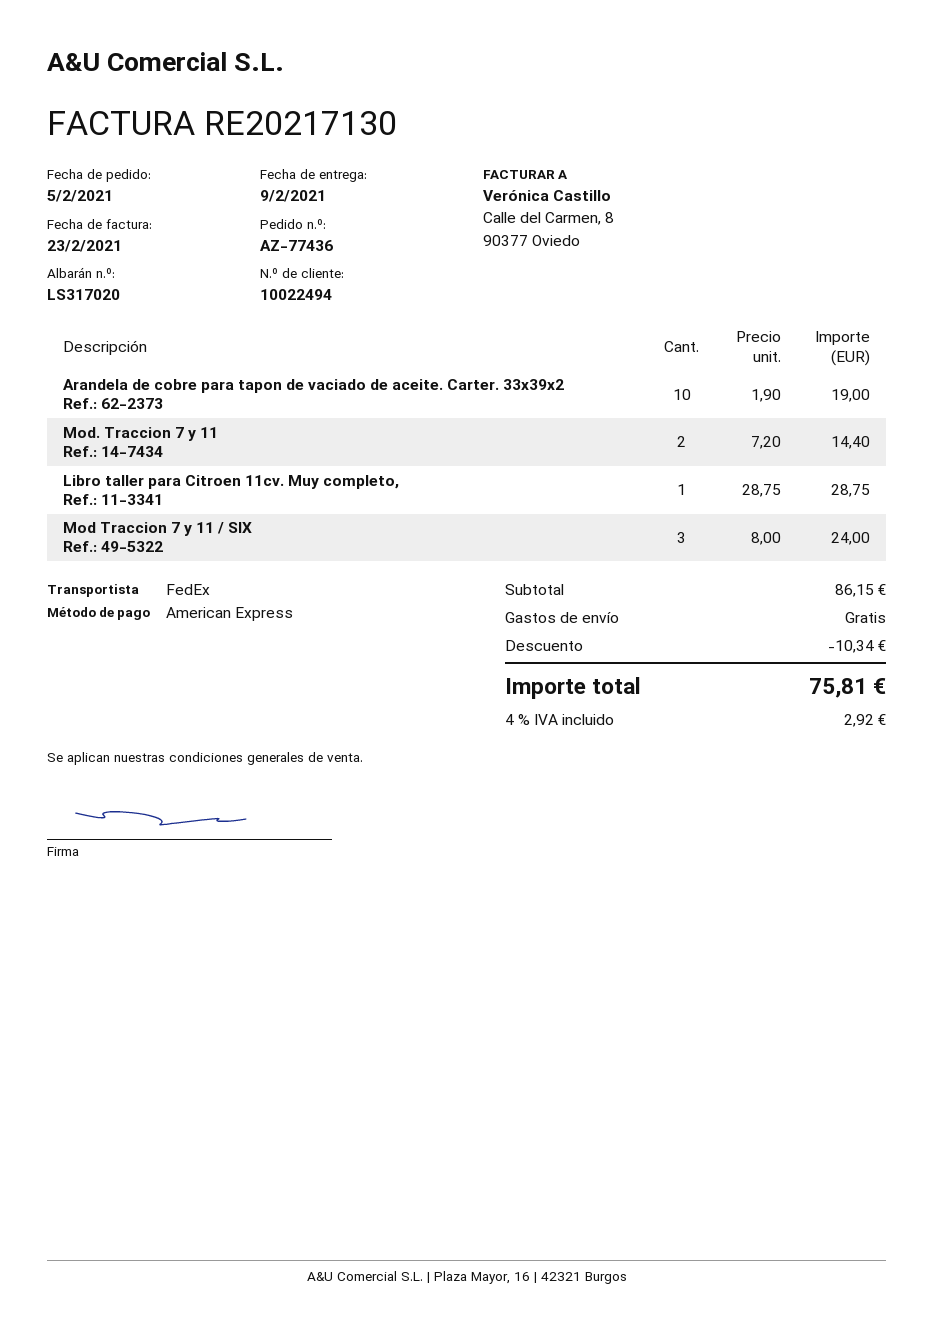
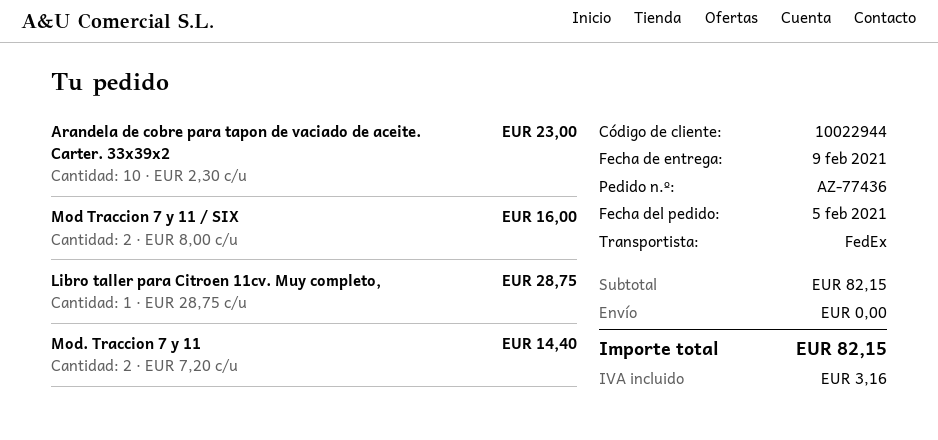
customer number: 10022494 -> 10022944
Arandela de cobre para tapon de vaciado de aceite. Carter. 33x39x2: 10 x 1.90 = 19.00 -> 10 x 2.30 = 23.00
Mod Traccion 7 y 11 / SIX: 3 x 8.00 = 24.00 -> 2 x 8.00 = 16.00
subtotal: 86.15 -> 82.15
discount: 10.34 -> none
tax: 2.92 -> 3.16
total: 75.81 -> 82.15

